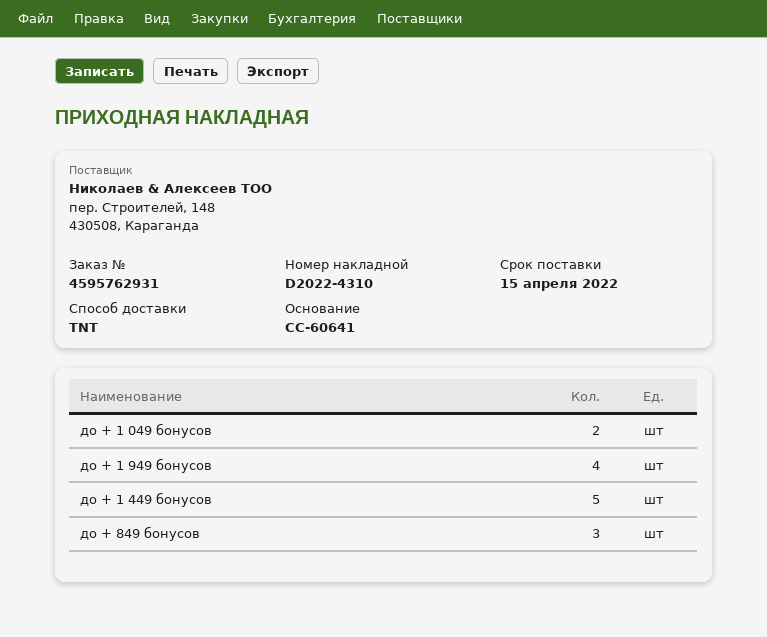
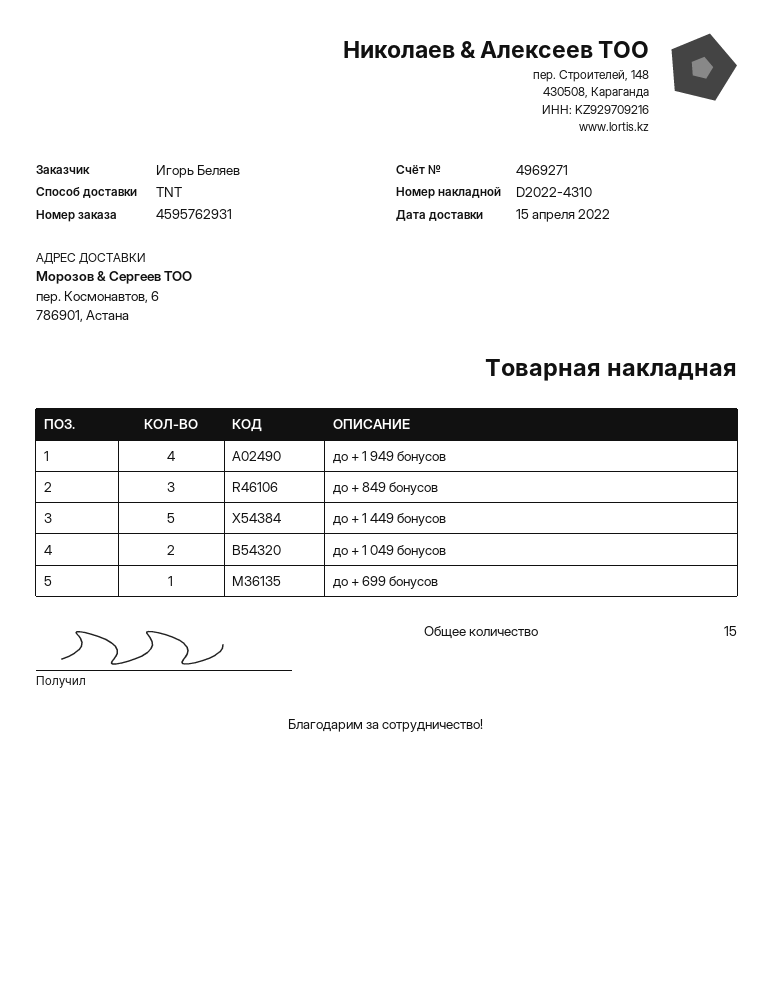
до + 699 бонусов: none -> 1

